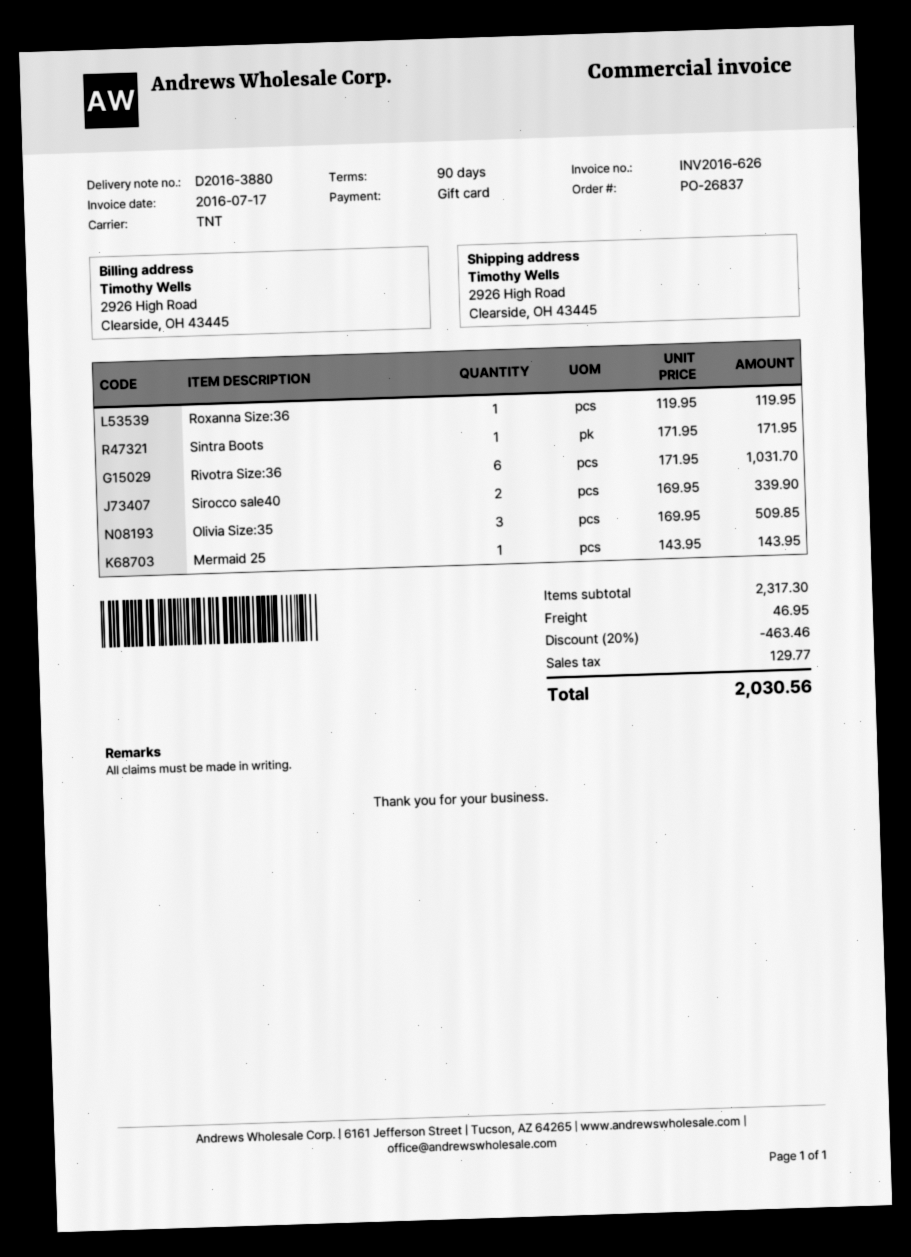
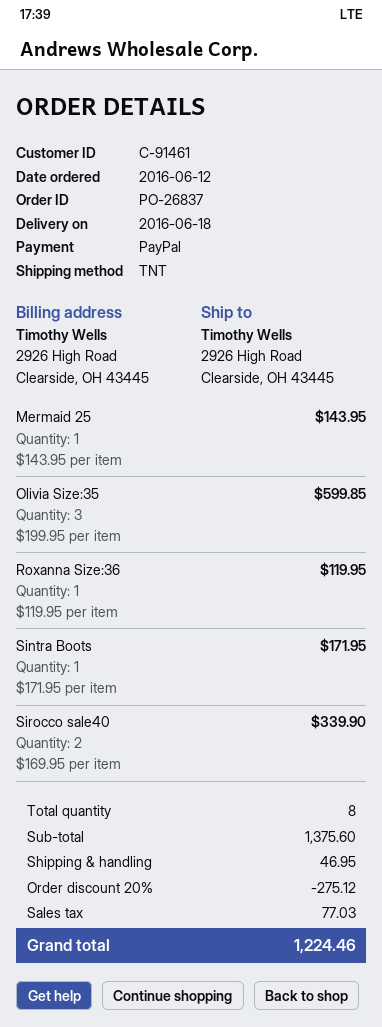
payment method: gift card -> PayPal
Rivotra Size:36: 6 x 171.95 = 1031.70 -> none
Olivia Size:35: 3 x 169.95 = 509.85 -> 3 x 199.95 = 599.85
subtotal: 2317.30 -> 1375.60
discount: 20% = 463.46 -> 20% = 275.12
tax: 129.77 -> 77.03
total: 2030.56 -> 1224.46

